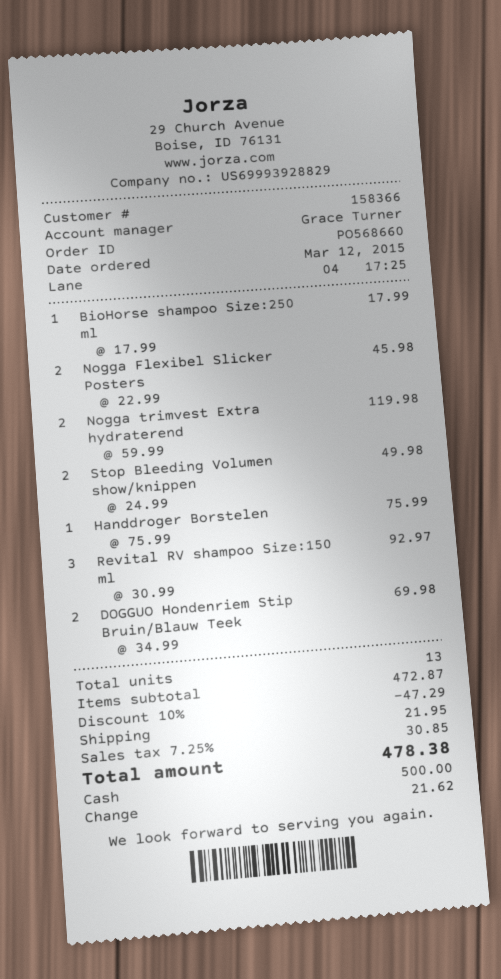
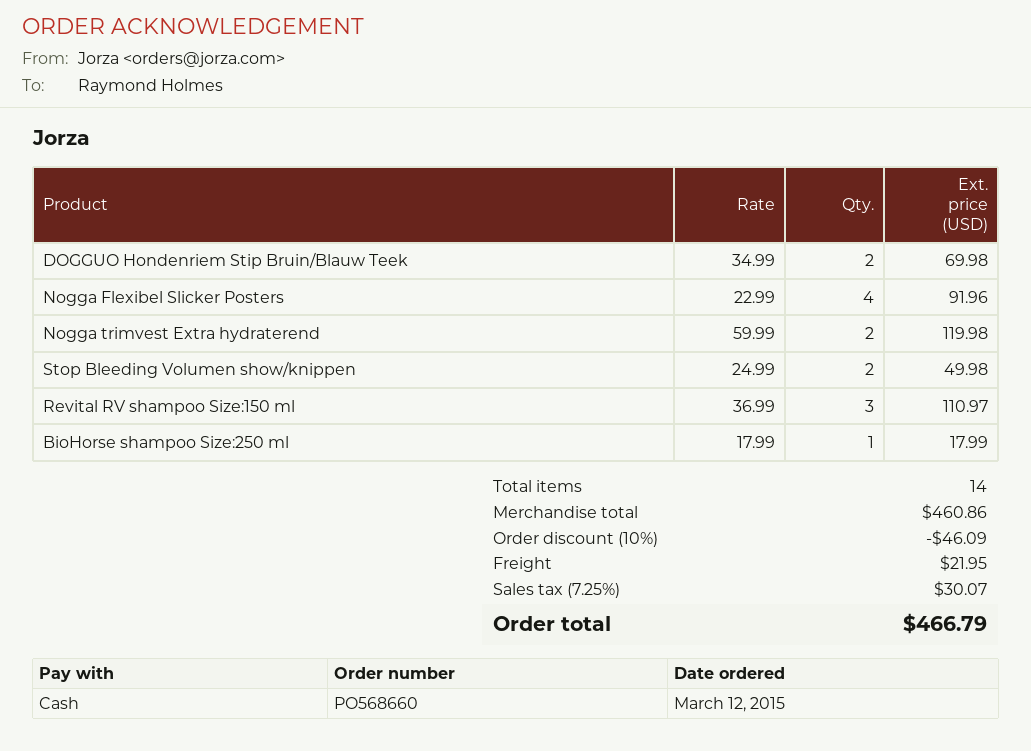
Nogga Flexibel Slicker Posters: 2 x 22.99 = 45.98 -> 4 x 22.99 = 91.96
Handdroger Borstelen: 1 x 75.99 = 75.99 -> none
Revital RV shampoo Size:150 ml: 3 x 30.99 = 92.97 -> 3 x 36.99 = 110.97
total quantity: 13 -> 14
subtotal: 472.87 -> 460.86
discount: 10% = 47.29 -> 10% = 46.09
tax: 7.25% = 30.85 -> 7.25% = 30.07
total: 478.38 -> 466.79

